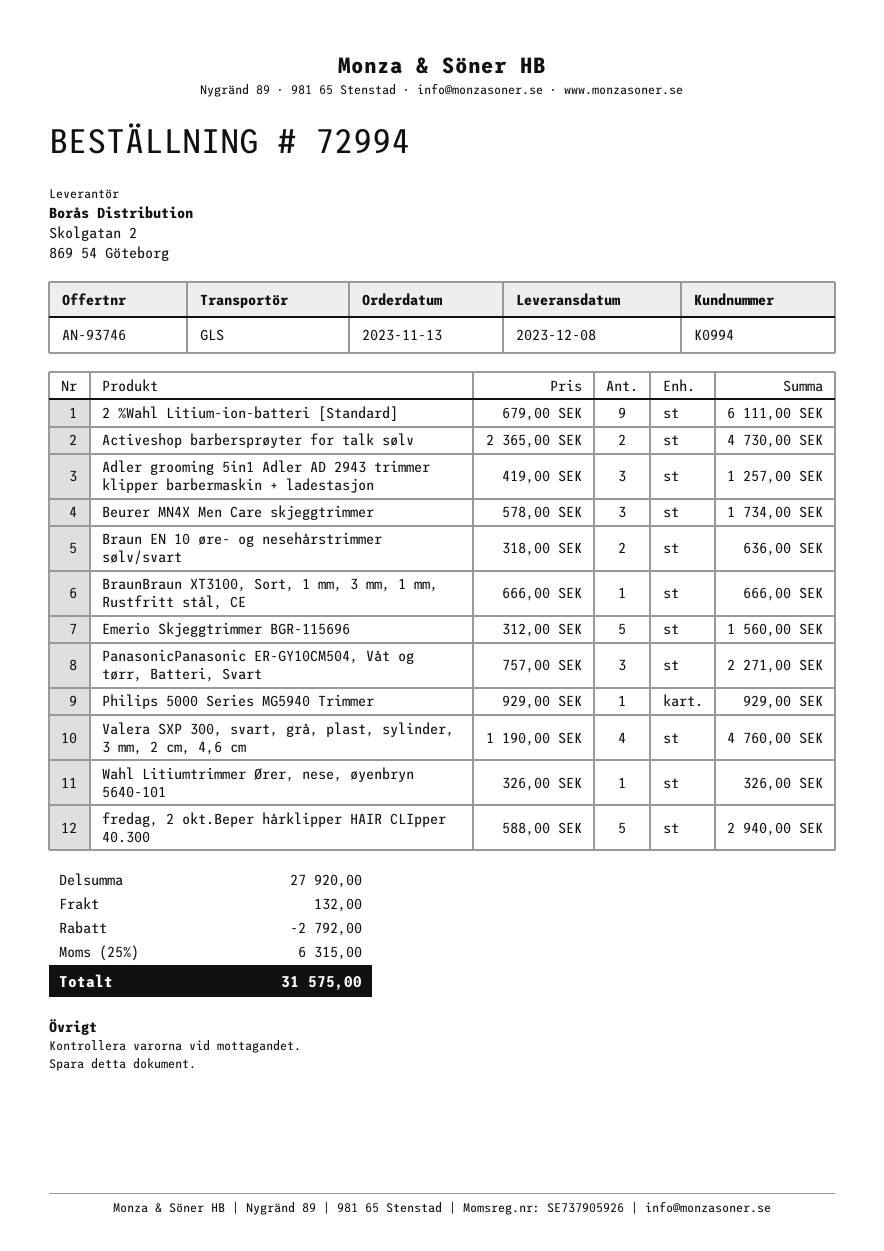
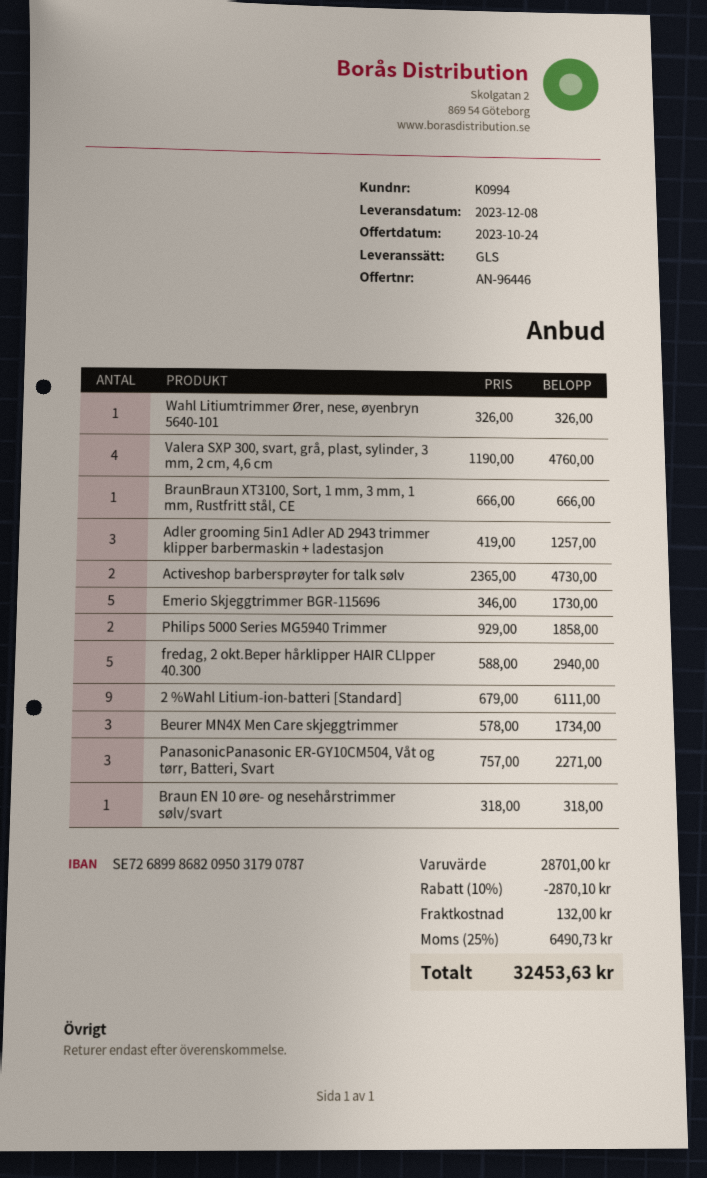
quote number: AN-93746 -> AN-96446
Braun EN 10 øre- og nesehårstrimmer sølv/svart: 2 x 318.00 = 636.00 -> 1 x 318.00 = 318.00
Emerio Skjeggtrimmer BGR-115696: 5 x 312.00 = 1560.00 -> 5 x 346.00 = 1730.00
Philips 5000 Series MG5940 Trimmer: 1 x 929.00 = 929.00 -> 2 x 929.00 = 1858.00
subtotal: 27920.00 -> 28701.00
discount: 2792.00 -> 2870.10
tax: 25% = 6315.00 -> 25% = 6490.73
total: 31575.00 -> 32453.63

